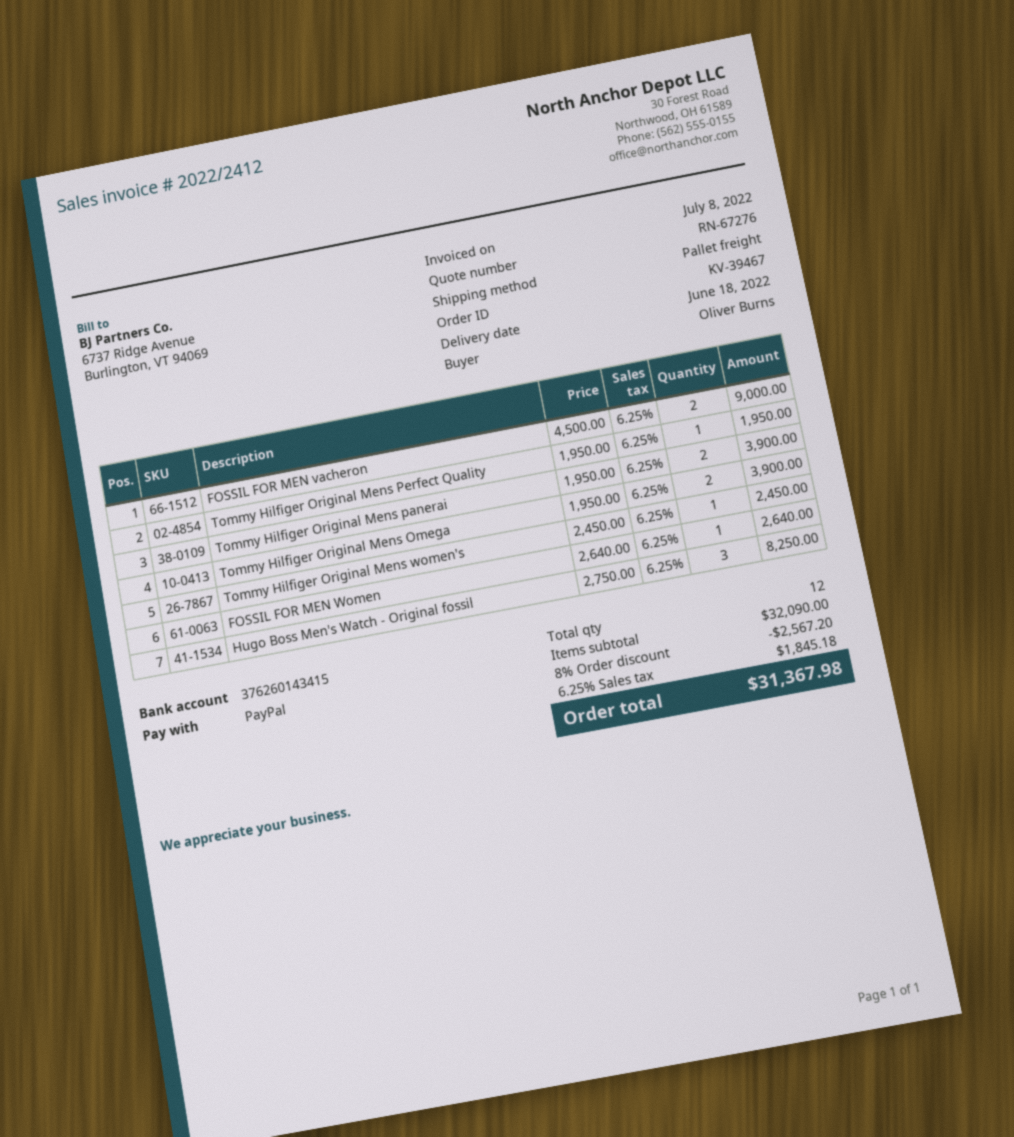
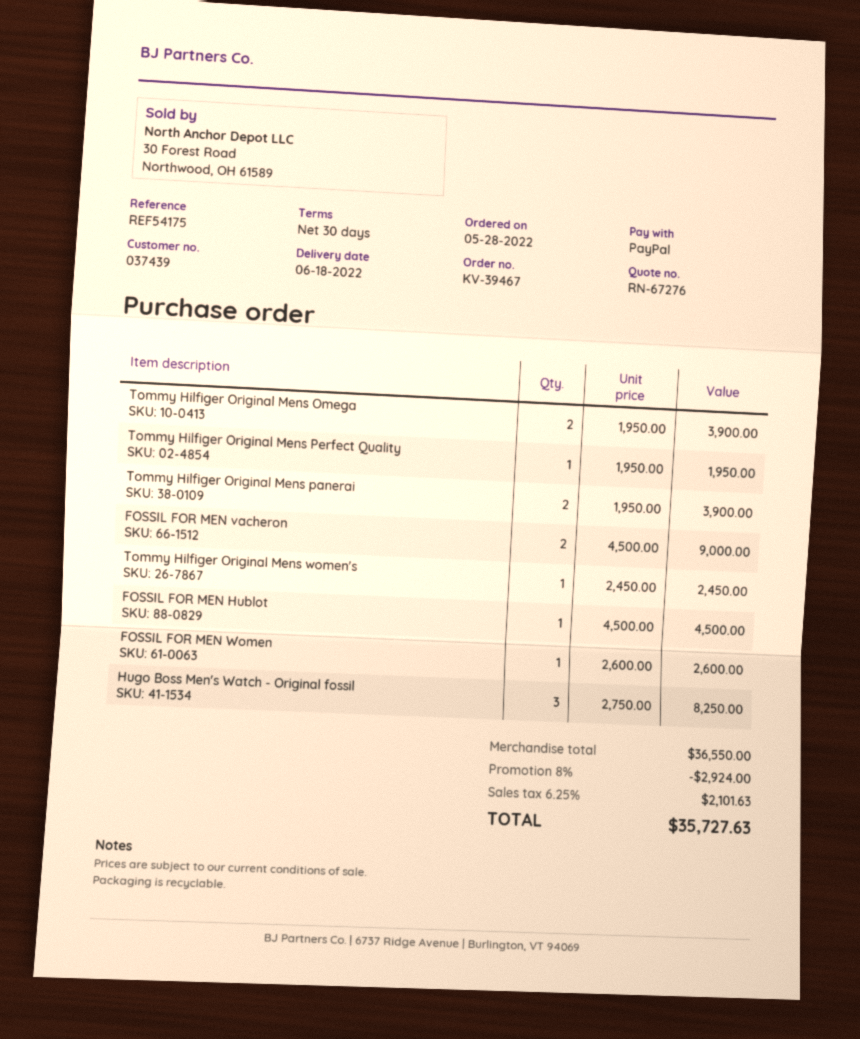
FOSSIL FOR MEN Women: 1 x 2640.00 = 2640.00 -> 1 x 2600.00 = 2600.00
FOSSIL FOR MEN Hublot: none -> 1 x 4500.00 = 4500.00
subtotal: 32090.00 -> 36550.00
discount: 8% = 2567.20 -> 8% = 2924.00
tax: 6.25% = 1845.18 -> 6.25% = 2101.63
total: 31367.98 -> 35727.63

